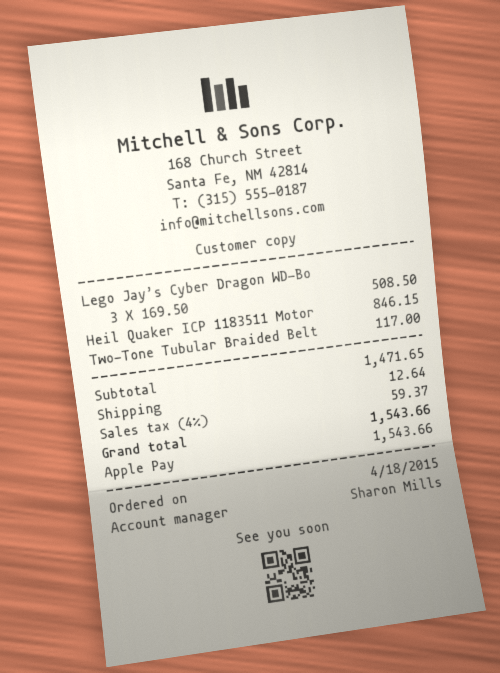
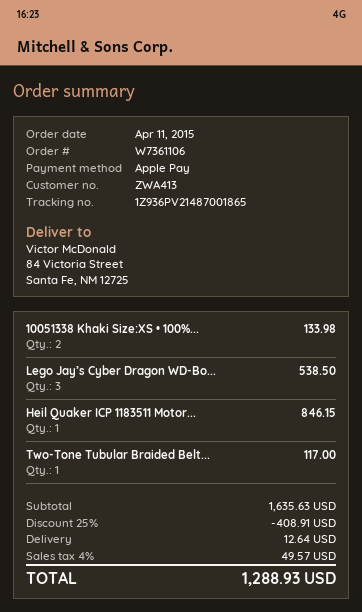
order date: 2015-04-18 -> 2015-04-11
Lego Jay’s Cyber Dragon WD-Bo: 3 for 508.50 -> 3 for 538.50
10051338 Khaki Size:XS • 100%...: none -> 2 for 133.98
subtotal: 1471.65 -> 1635.63
discount: none -> 25% = 408.91
tax: 4% = 59.37 -> 4% = 49.57
total: 1543.66 -> 1288.93

